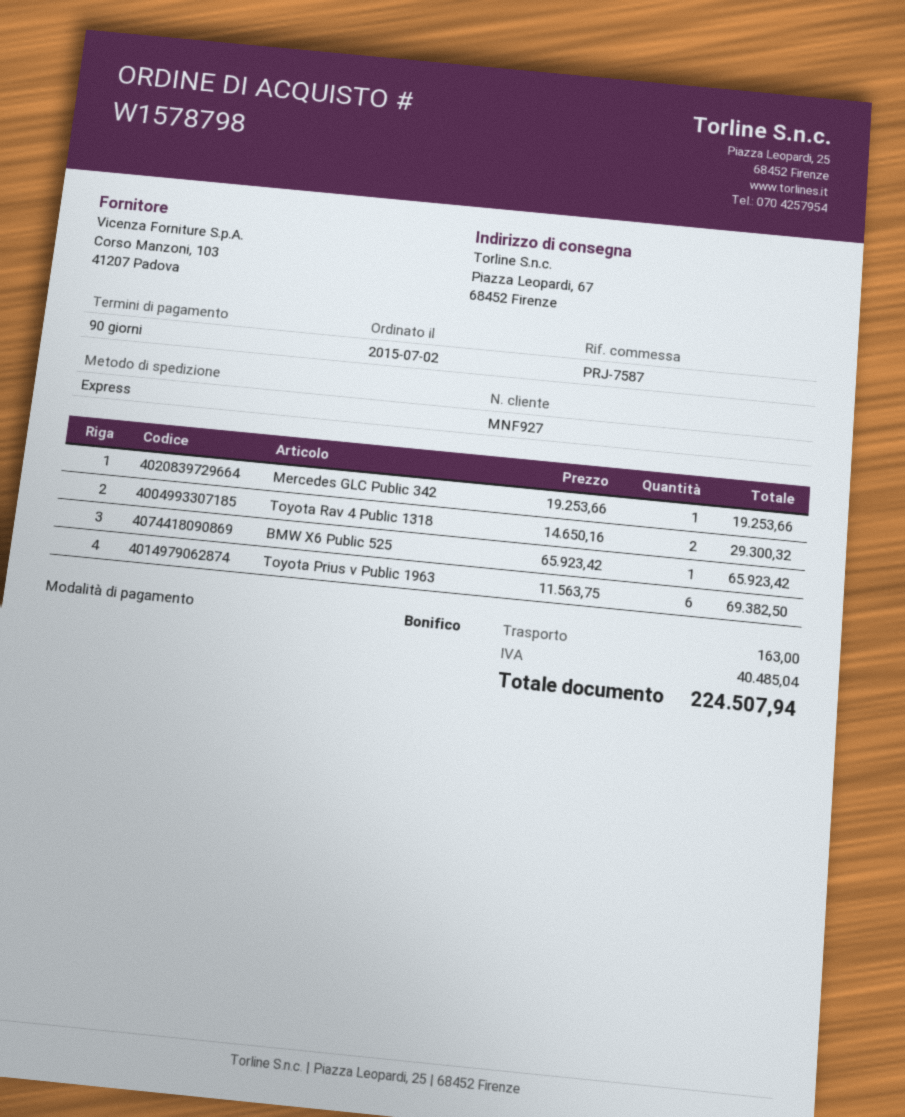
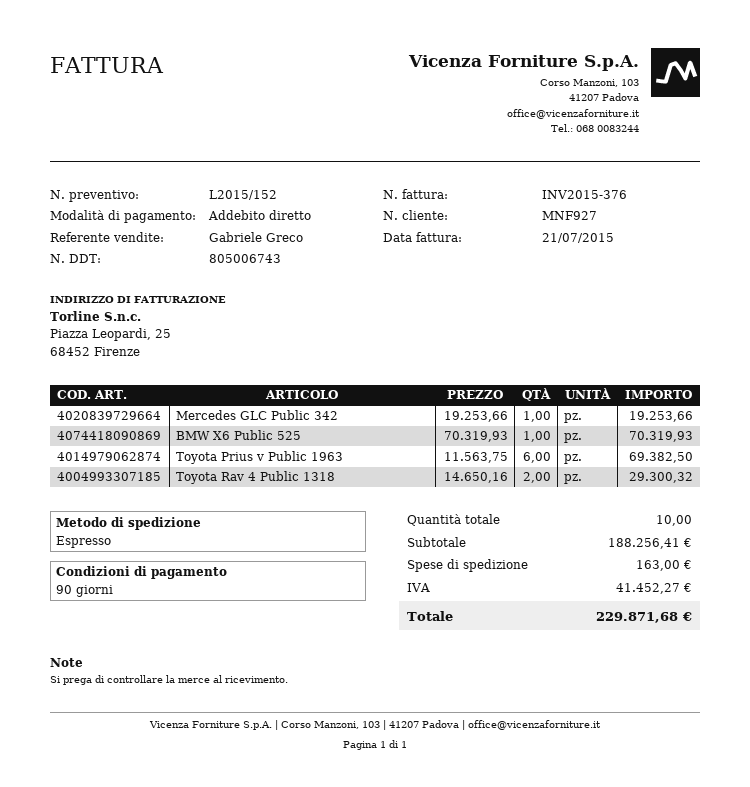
payment method: bank transfer -> direct debit
BMW X6 Public 525: 1 x 65923.42 = 65923.42 -> 1 x 70319.93 = 70319.93
tax: 40485.04 -> 41452.27
total: 224507.94 -> 229871.68

